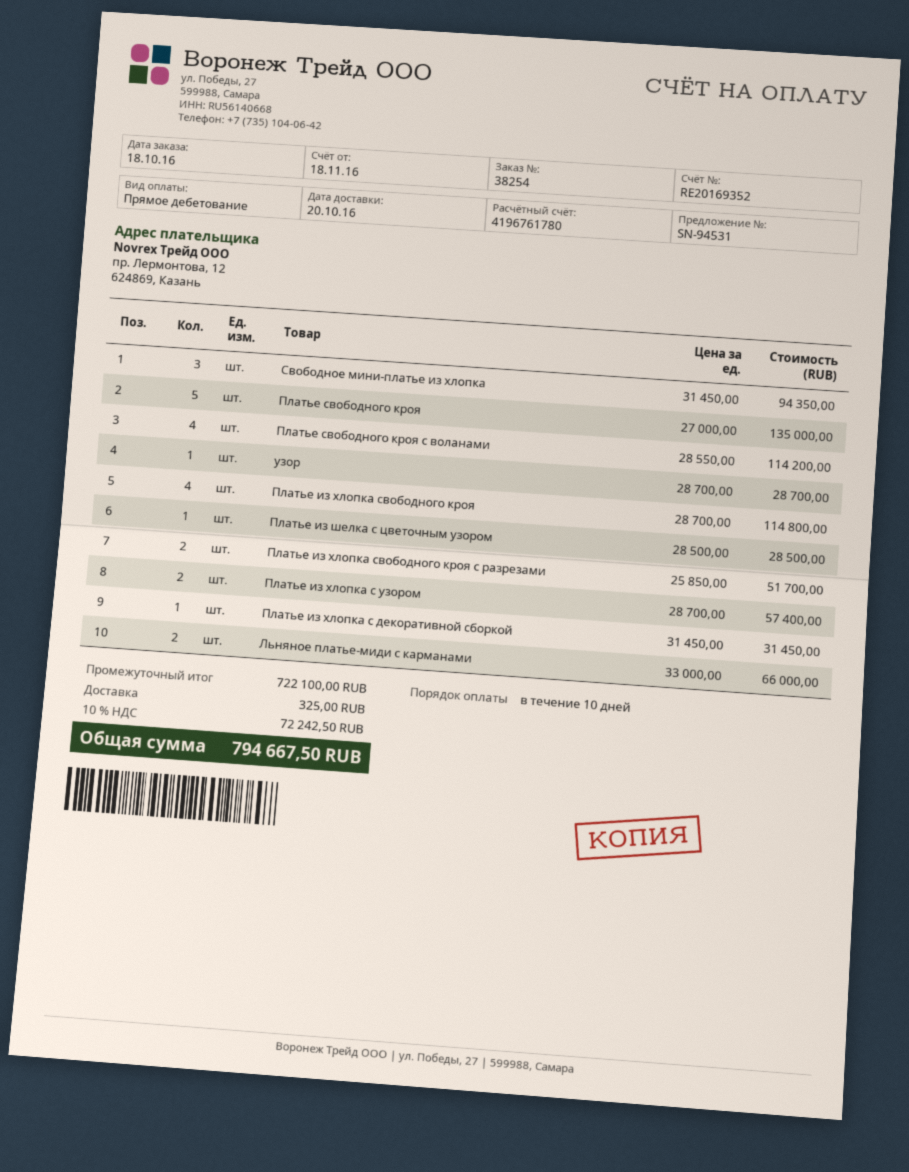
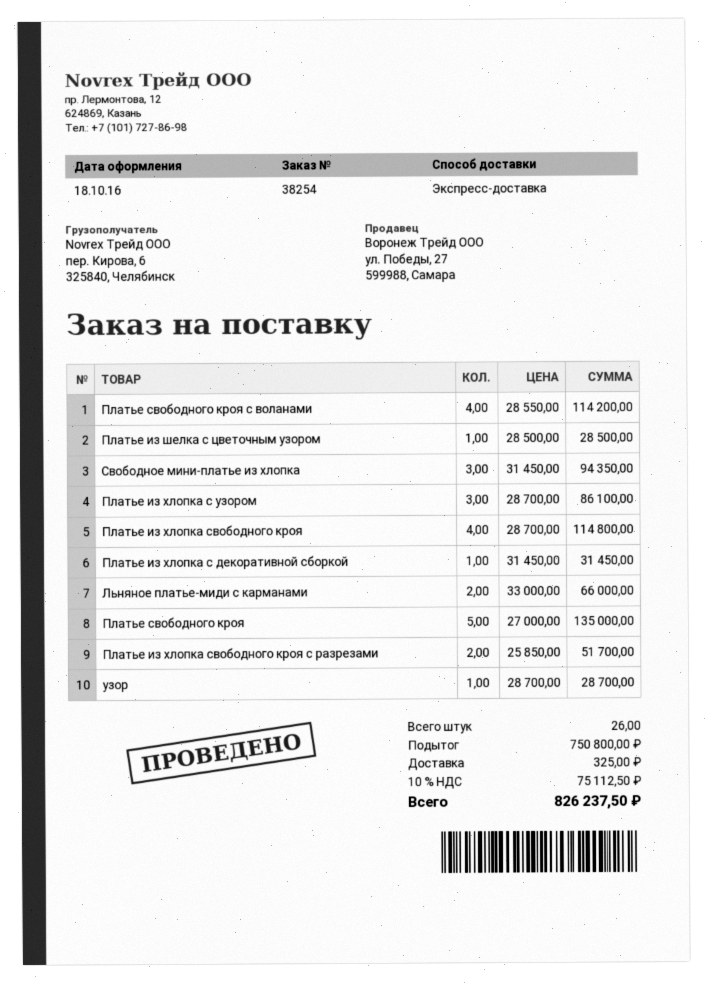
Платье из хлопка с узором: 2 x 28700.00 = 57400.00 -> 3 x 28700.00 = 86100.00
subtotal: 722100.00 -> 750800.00
tax: 10% = 72242.50 -> 10% = 75112.50
total: 794667.50 -> 826237.50

